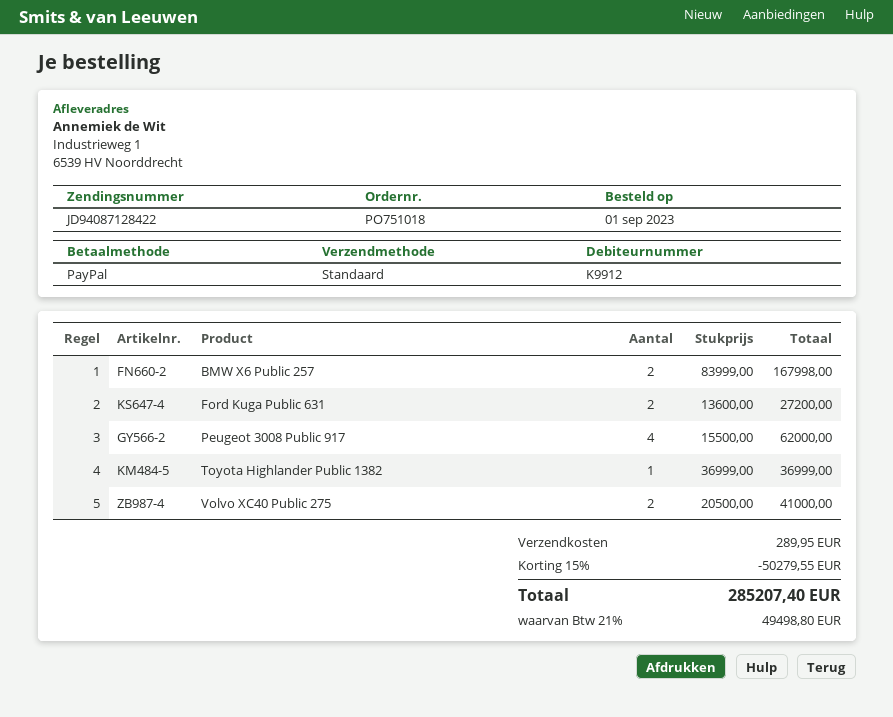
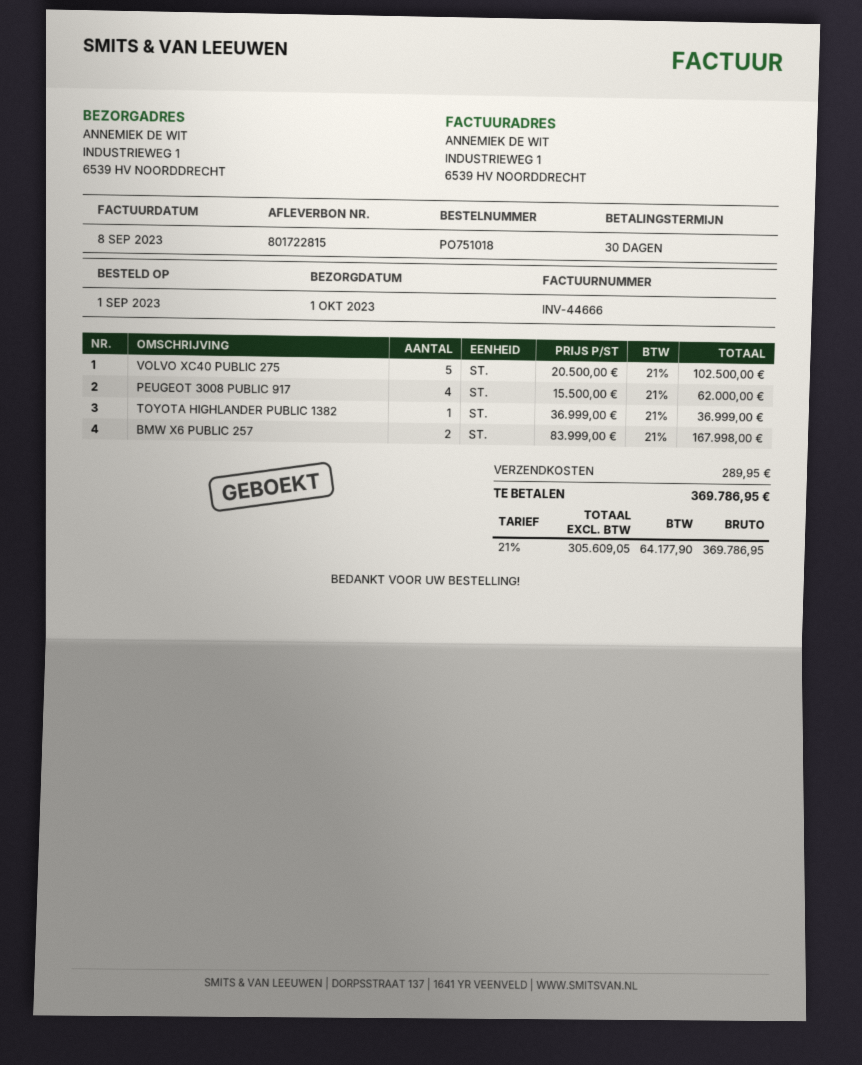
Ford Kuga Public 631: 2 x 13600.00 = 27200.00 -> none
Volvo XC40 Public 275: 2 x 20500.00 = 41000.00 -> 5 x 20500.00 = 102500.00
discount: 15% = 50279.55 -> none
tax: 21% = 49498.80 -> 21% = 64177.90
total: 285207.40 -> 369786.95

